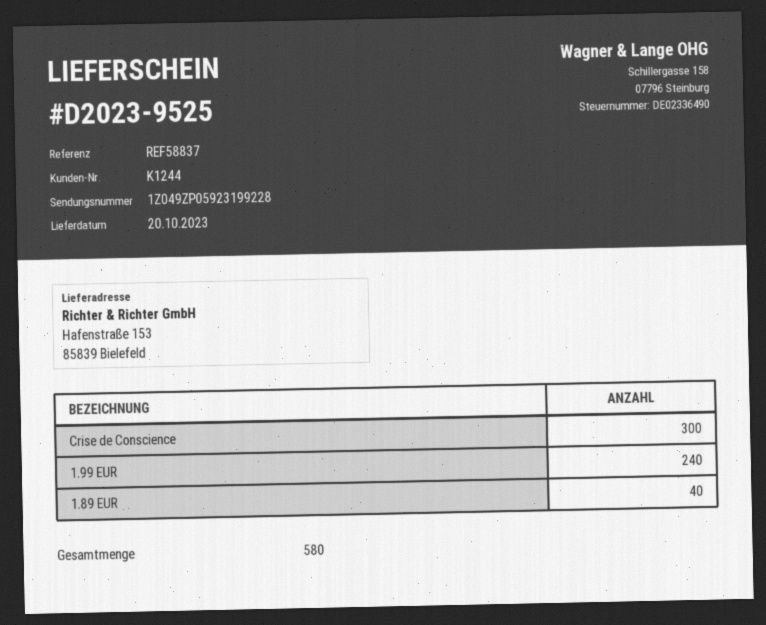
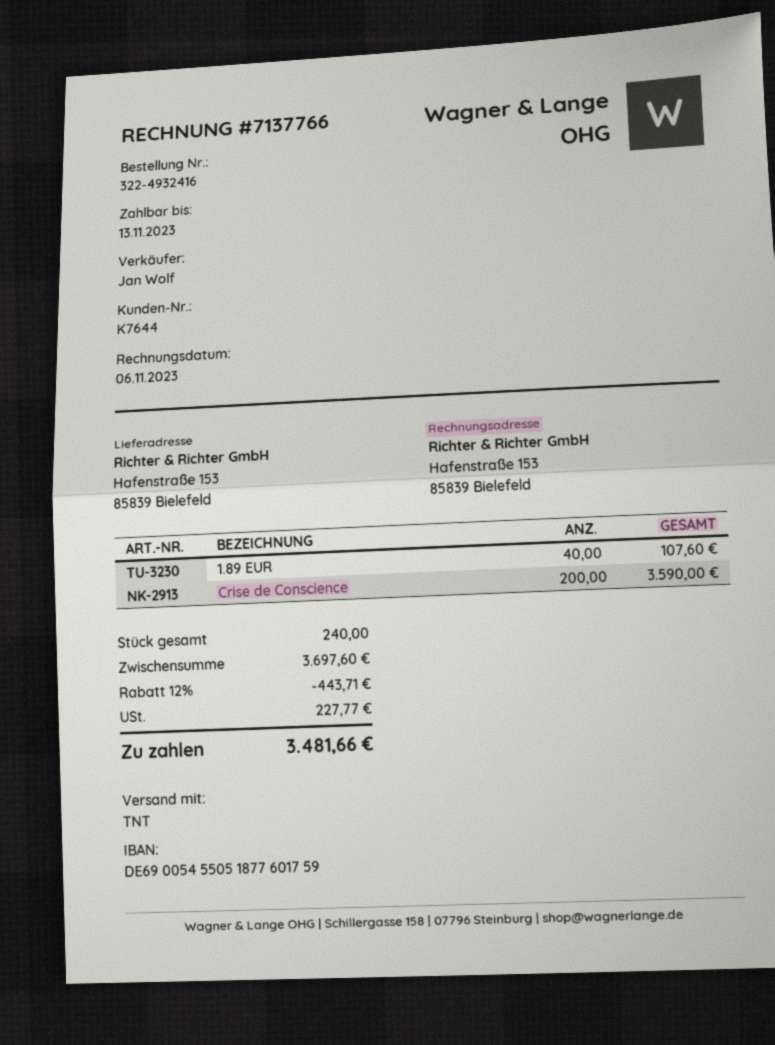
customer number: K1244 -> K7644
Crise de Conscience: 300 -> 200
1.99 EUR: 240 -> none
total quantity: 580 -> 240

